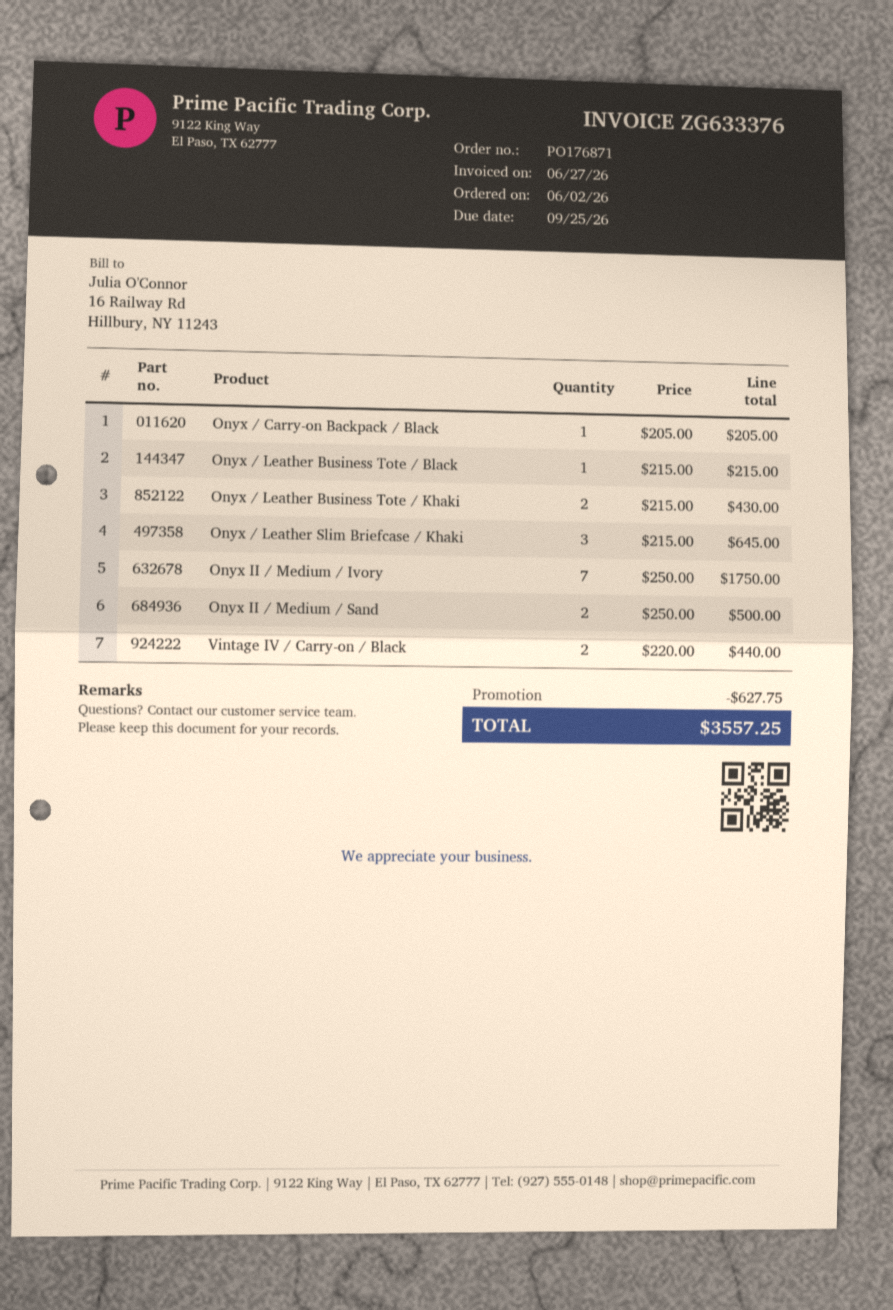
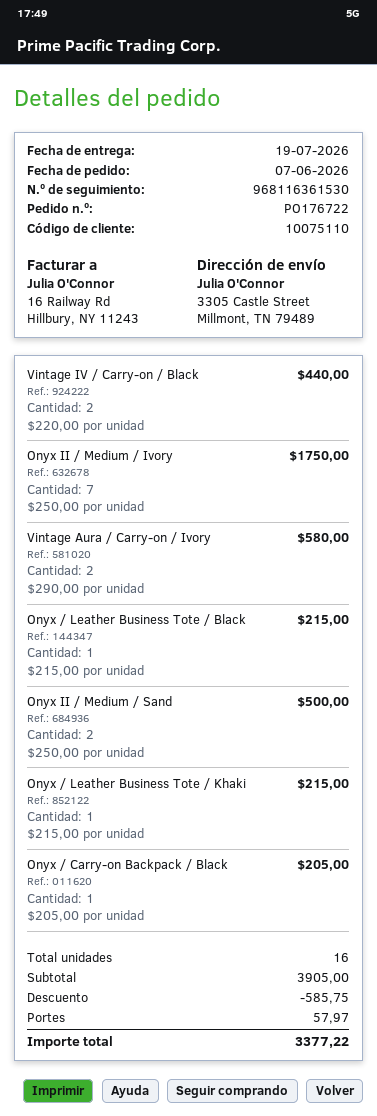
order number: PO176871 -> PO176722
order date: 2026-06-02 -> 2026-06-07
Onyx / Leather Business Tote / Khaki: 2 x 215.00 = 430.00 -> 1 x 215.00 = 215.00
Onyx / Leather Slim Briefcase / Khaki: 3 x 215.00 = 645.00 -> none
Vintage Aura / Carry-on / Ivory: none -> 2 x 290.00 = 580.00
discount: 627.75 -> 585.75
shipping: none -> 57.97
total: 3557.25 -> 3377.22

